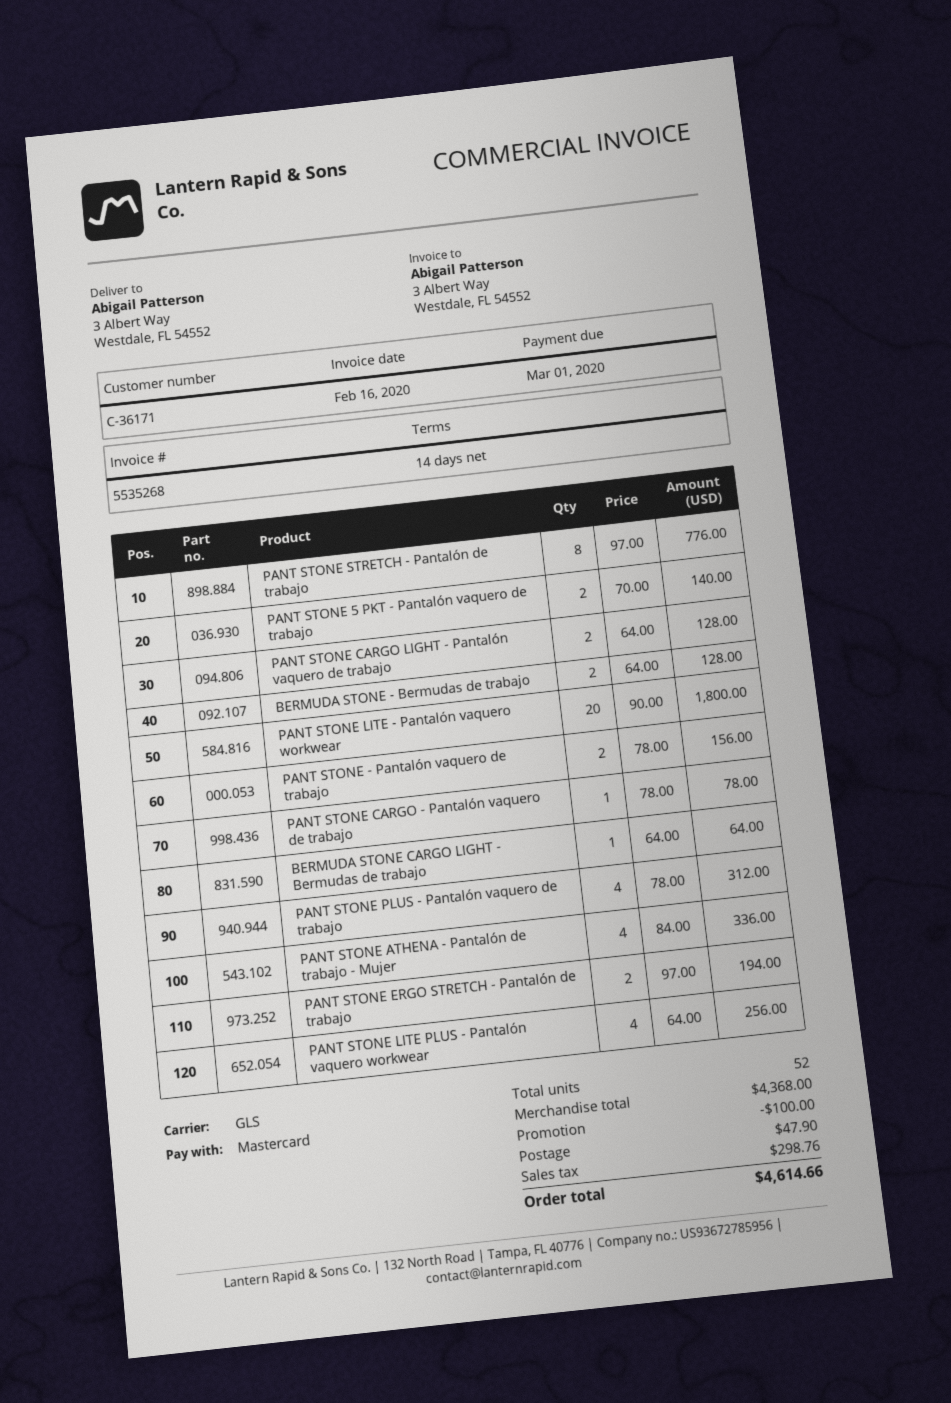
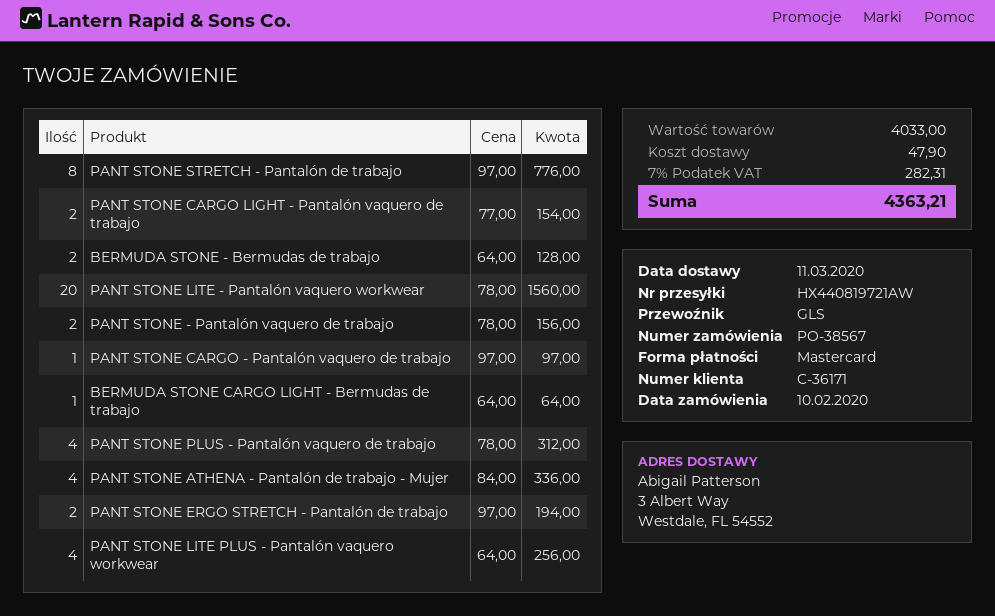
PANT STONE 5 PKT - Pantalón vaquero de trabajo: 2 x 70.00 = 140.00 -> none
PANT STONE CARGO LIGHT - Pantalón vaquero de trabajo: 2 x 64.00 = 128.00 -> 2 x 77.00 = 154.00
PANT STONE LITE - Pantalón vaquero workwear: 20 x 90.00 = 1800.00 -> 20 x 78.00 = 1560.00
PANT STONE CARGO - Pantalón vaquero de trabajo: 1 x 78.00 = 78.00 -> 1 x 97.00 = 97.00
subtotal: 4368.00 -> 4033.00
discount: 100.00 -> none
tax: 298.76 -> 282.31
total: 4614.66 -> 4363.21

